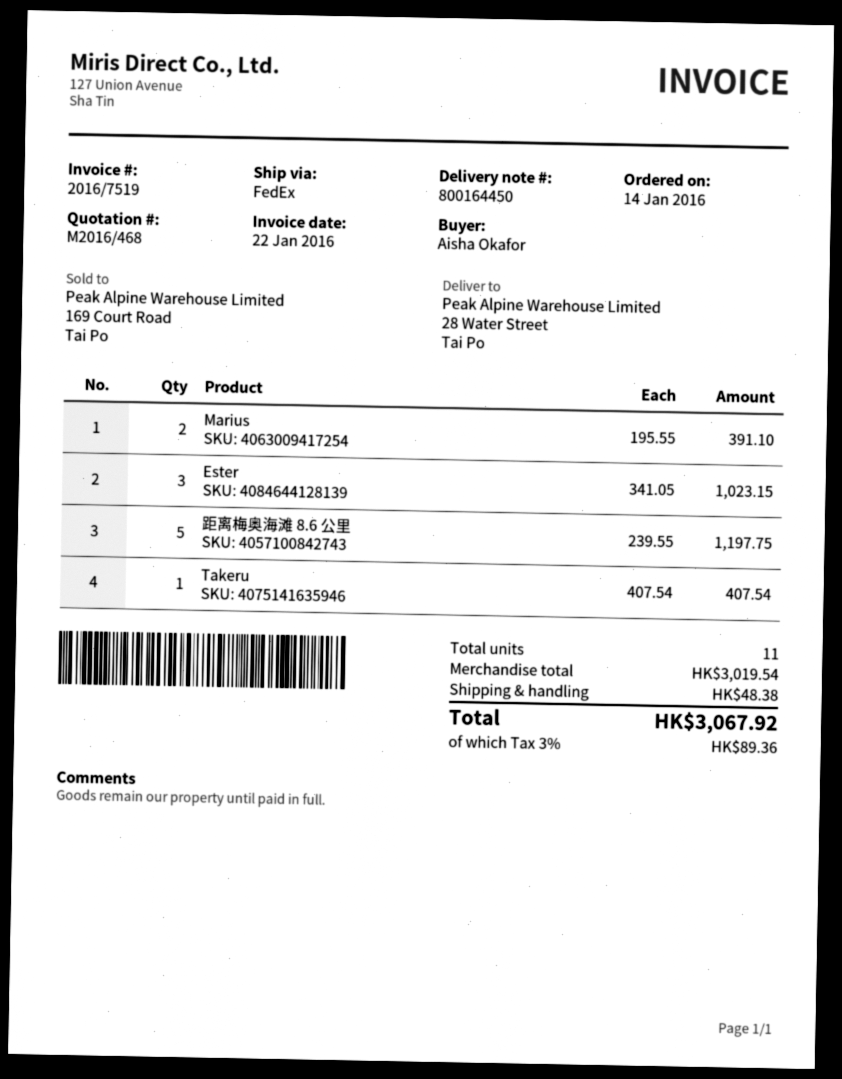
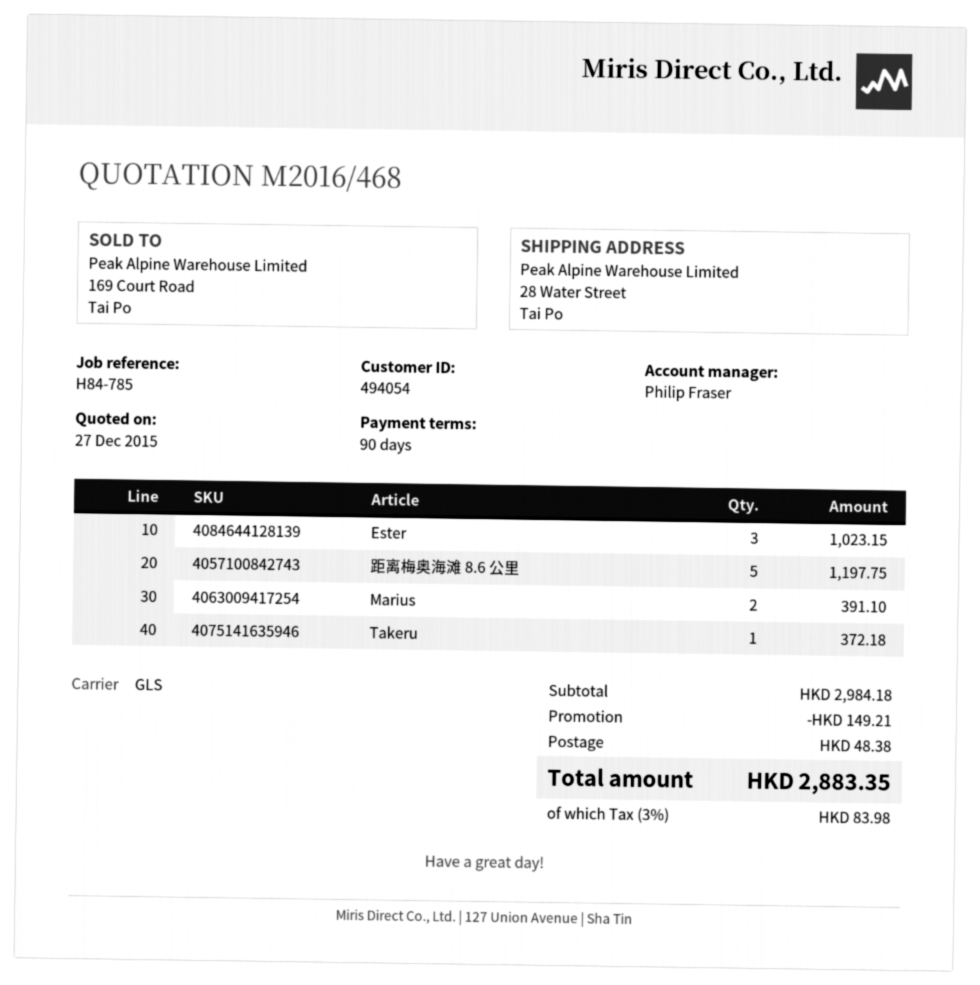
shipping method: FedEx -> GLS
Takeru: 1 for 407.54 -> 1 for 372.18
subtotal: 3019.54 -> 2984.18
discount: none -> 149.21
tax: 3% = 89.36 -> 3% = 83.98
total: 3067.92 -> 2883.35

